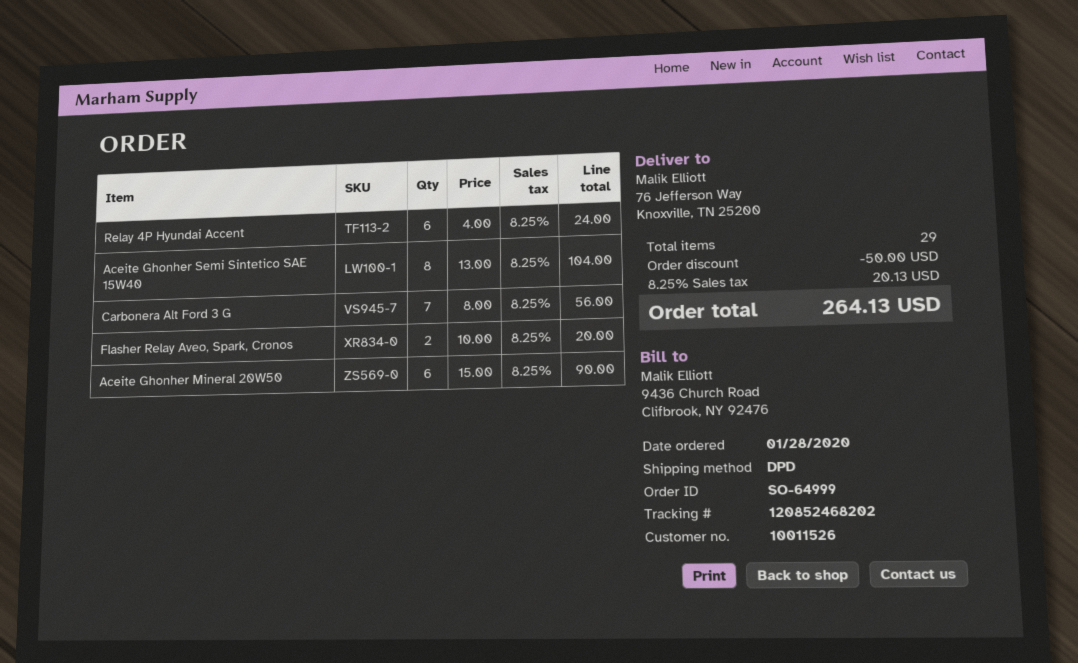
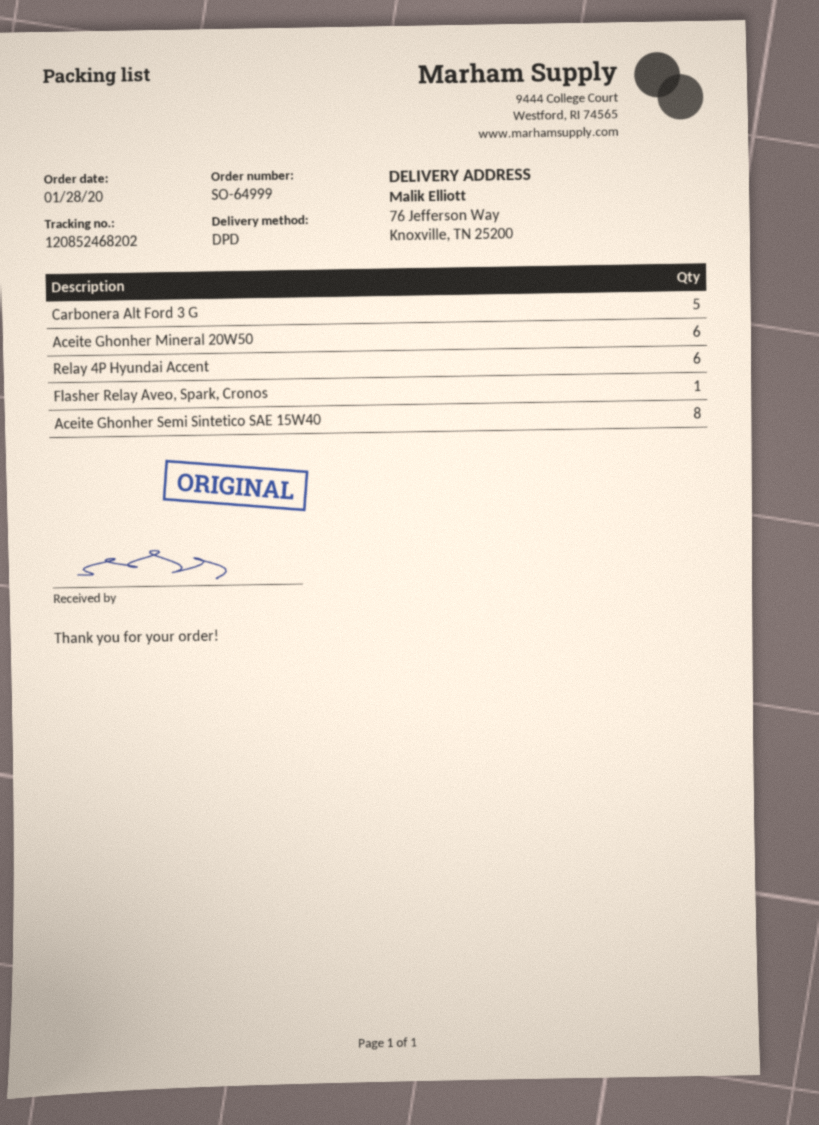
Carbonera Alt Ford 3 G: 7 -> 5
Flasher Relay Aveo, Spark, Cronos: 2 -> 1

